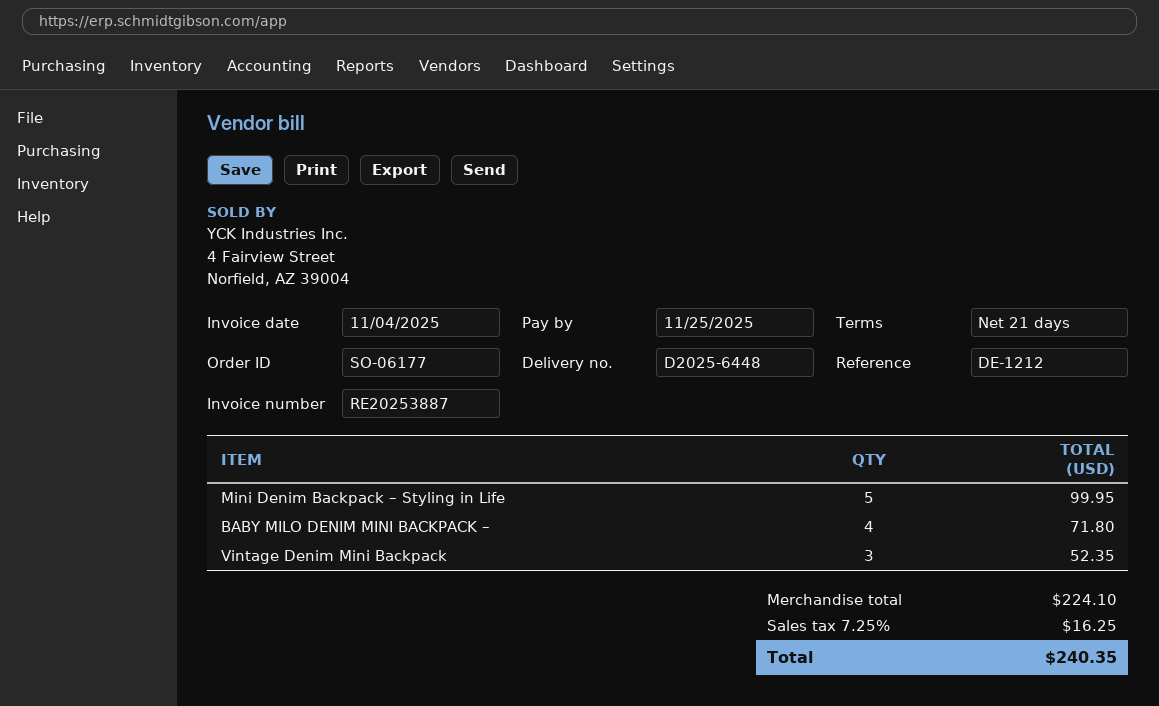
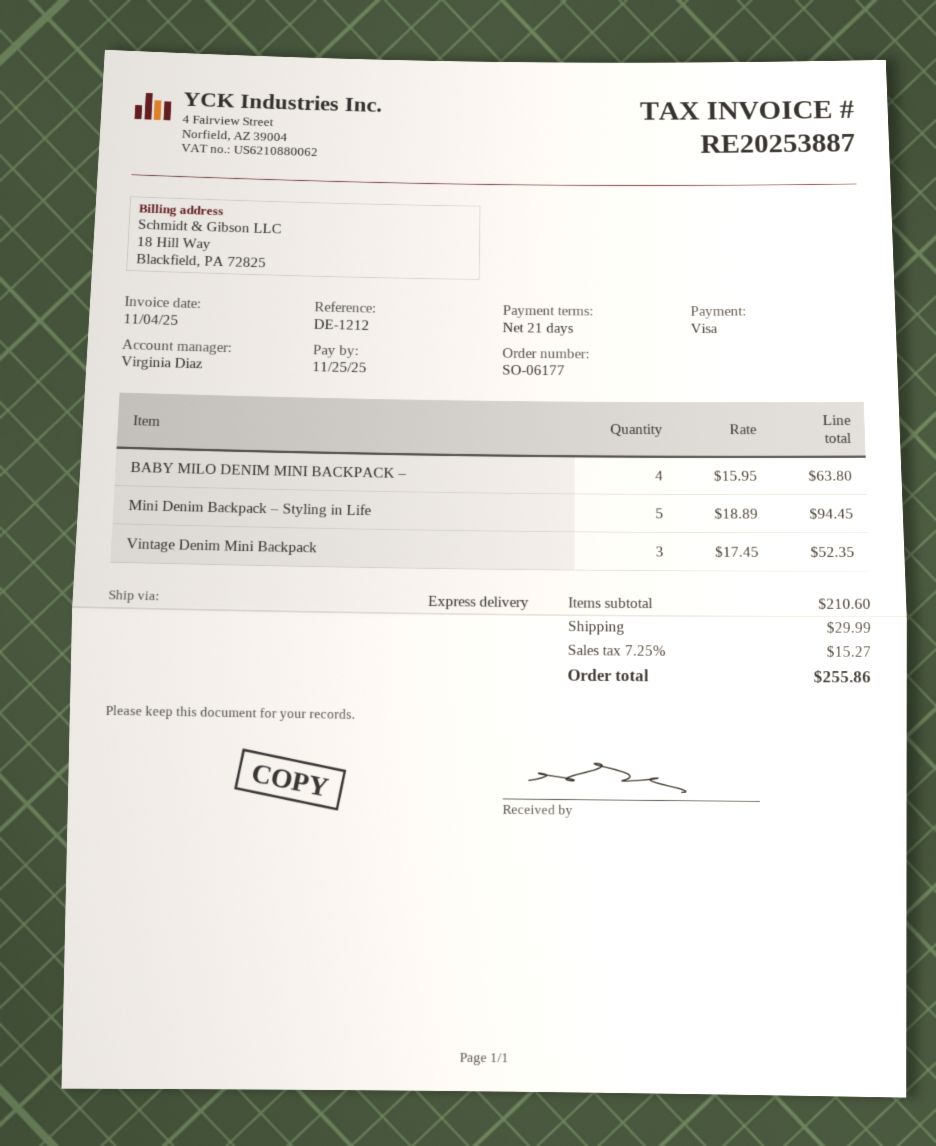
Mini Denim Backpack – Styling in Life: 5 for 99.95 -> 5 for 94.45
BABY MILO DENIM MINI BACKPACK –: 4 for 71.80 -> 4 for 63.80
subtotal: 224.10 -> 210.60
shipping: none -> 29.99
tax: 7.25% = 16.25 -> 7.25% = 15.27
total: 240.35 -> 255.86

